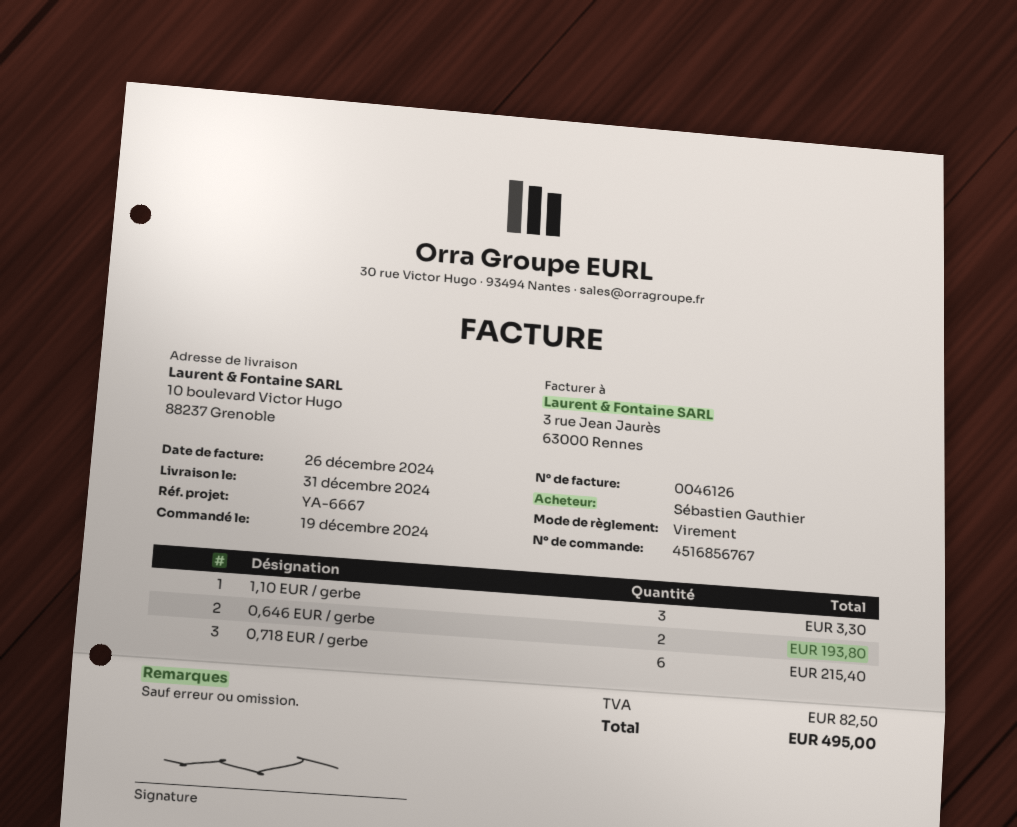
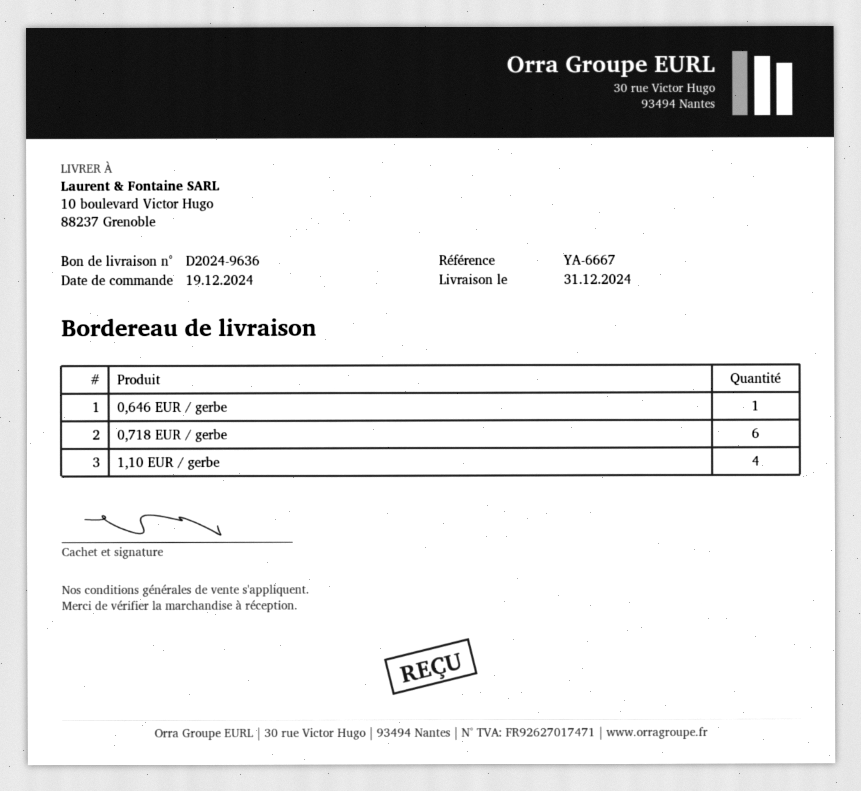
1,10 EUR / gerbe: 3 -> 4
0,646 EUR / gerbe: 2 -> 1

